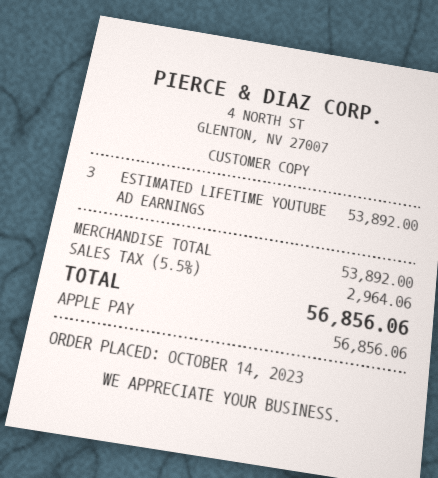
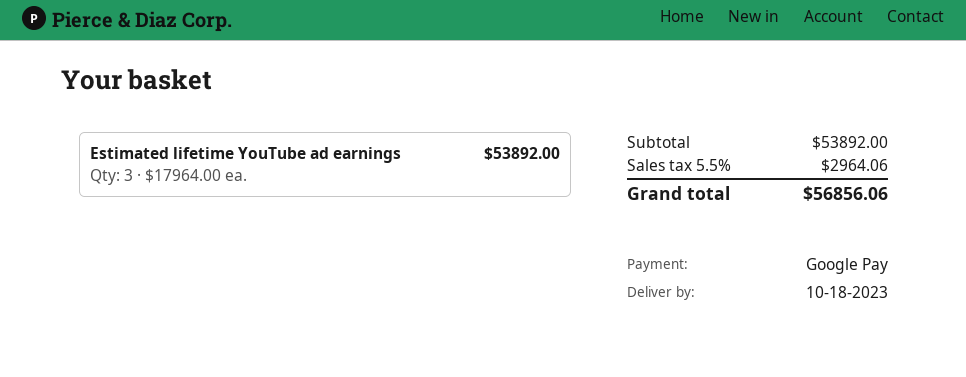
payment method: Apple Pay -> Google Pay

